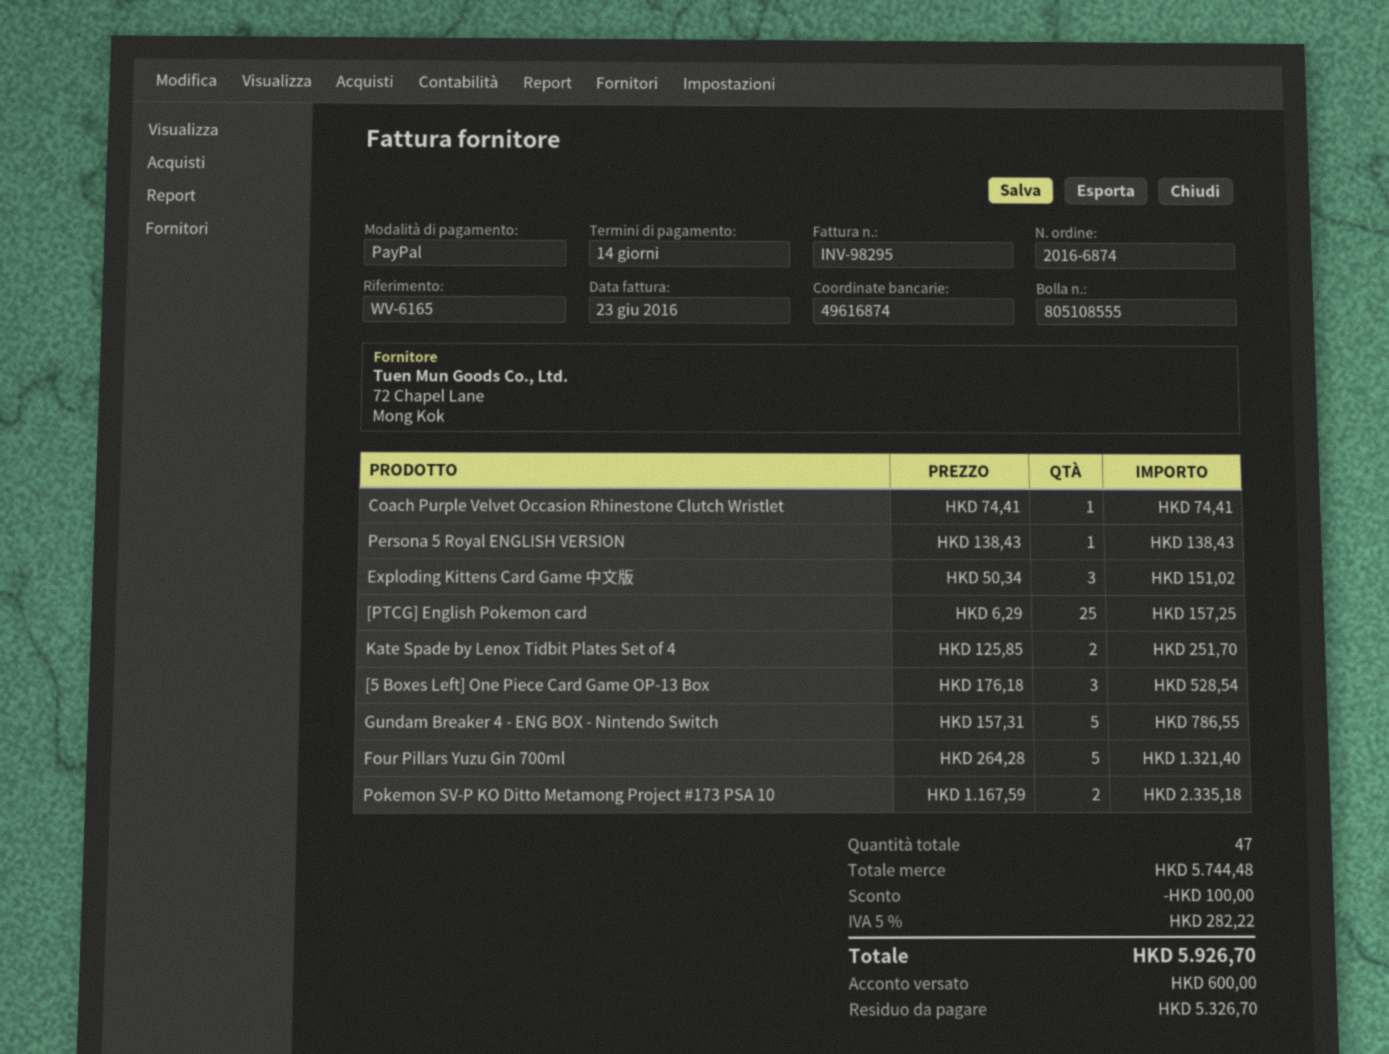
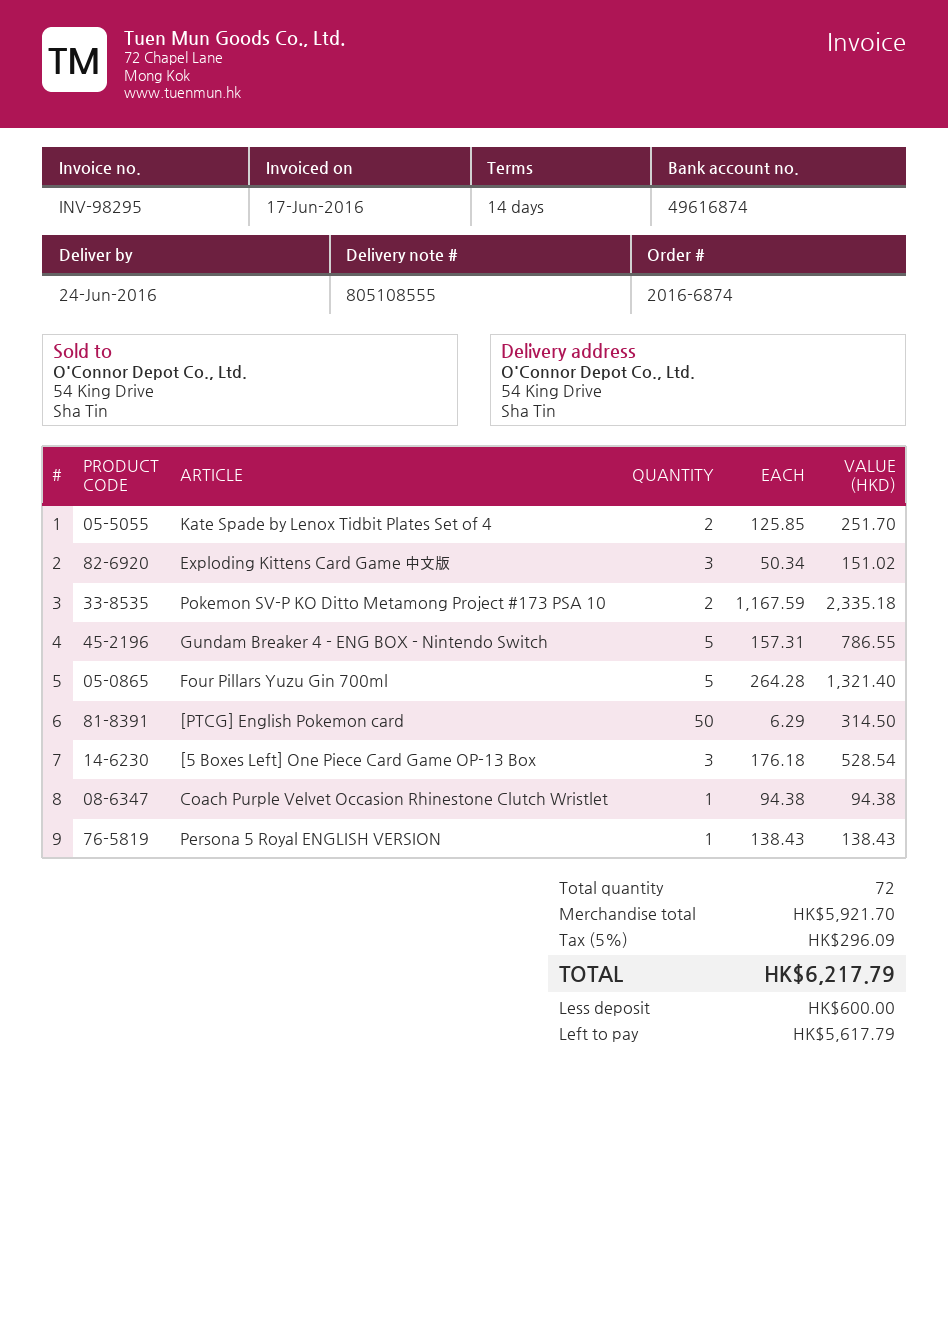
invoice date: 2016-06-23 -> 2016-06-17
Coach Purple Velvet Occasion Rhinestone Clutch Wristlet: 1 x 74.41 = 74.41 -> 1 x 94.38 = 94.38
[PTCG] English Pokemon card: 25 x 6.29 = 157.25 -> 50 x 6.29 = 314.50
total quantity: 47 -> 72
subtotal: 5744.48 -> 5921.70
discount: 100.00 -> none
tax: 5% = 282.22 -> 5% = 296.09
total: 5926.70 -> 6217.79
balance: 5326.70 -> 5617.79

